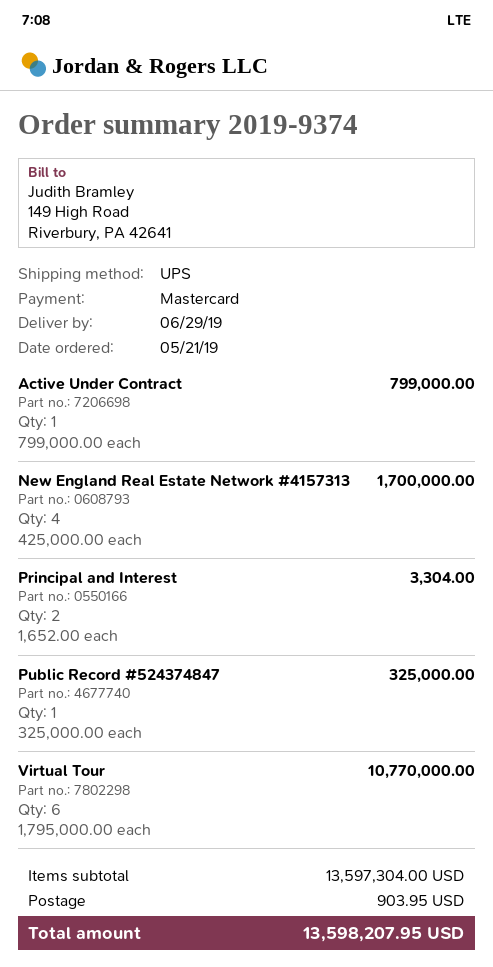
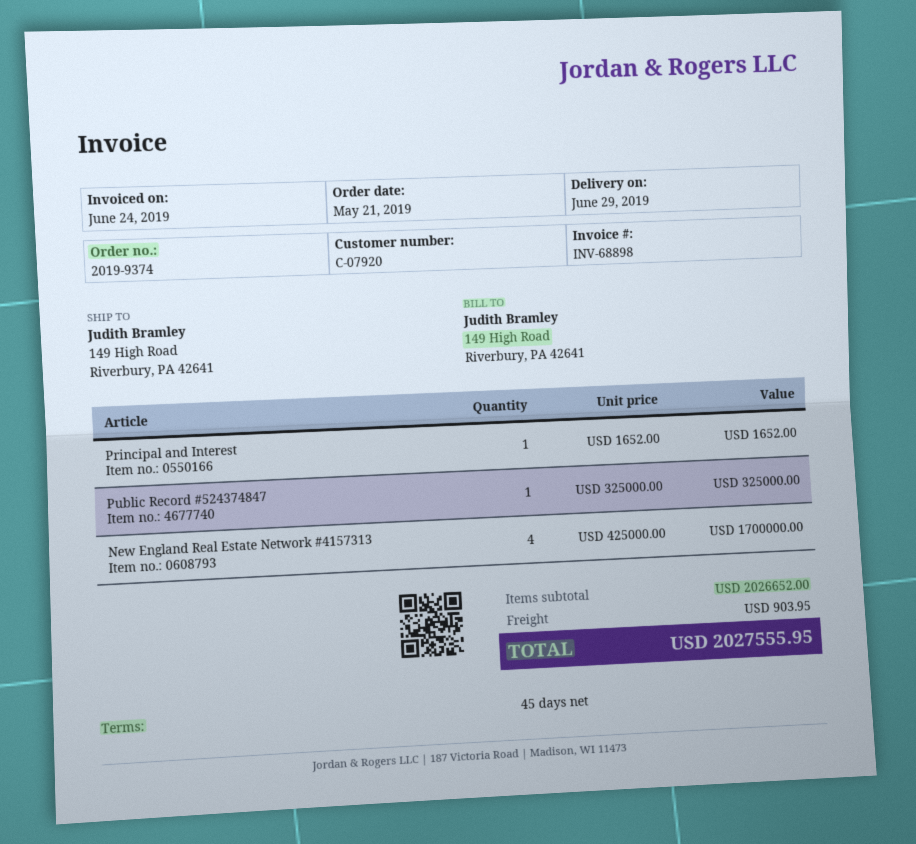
Active Under Contract: 1 x 799000.00 = 799000.00 -> none
Principal and Interest: 2 x 1652.00 = 3304.00 -> 1 x 1652.00 = 1652.00
Virtual Tour: 6 x 1795000.00 = 10770000.00 -> none
subtotal: 13597304.00 -> 2026652.00
total: 13598207.95 -> 2027555.95

